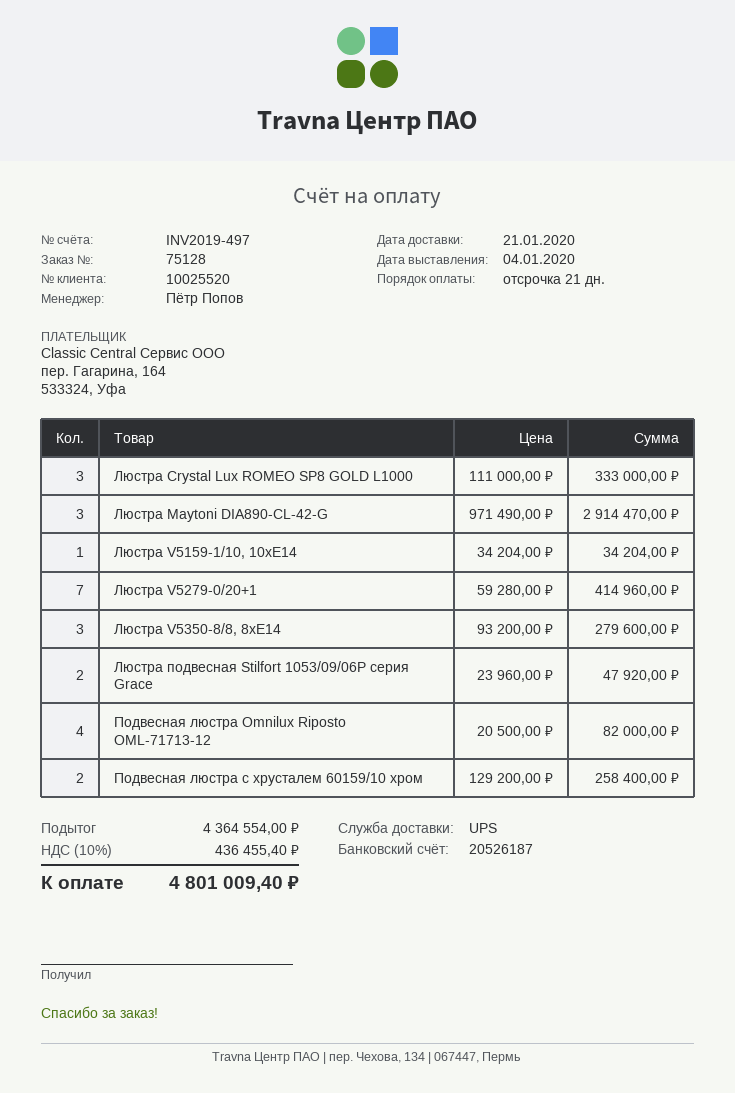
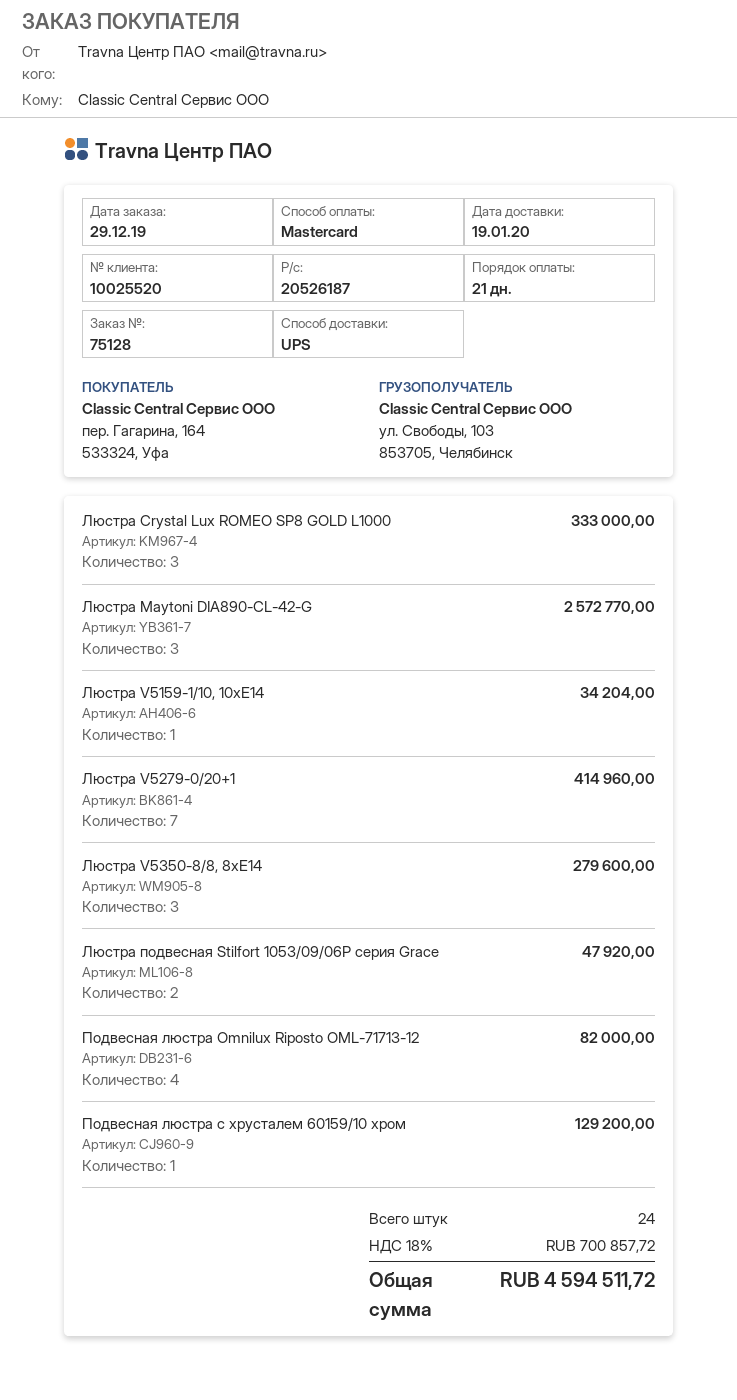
delivery date: 2020-01-21 -> 2020-01-19
Люстра Maytoni DIA890-CL-42-G: 3 for 2914470.00 -> 3 for 2572770.00
Подвесная люстра с хрусталем 60159/10 хром: 2 for 258400.00 -> 1 for 129200.00
tax: 10% = 436455.40 -> 18% = 700857.72
total: 4801009.40 -> 4594511.72

